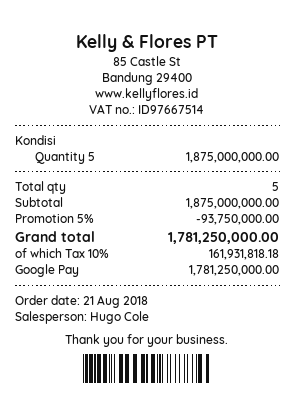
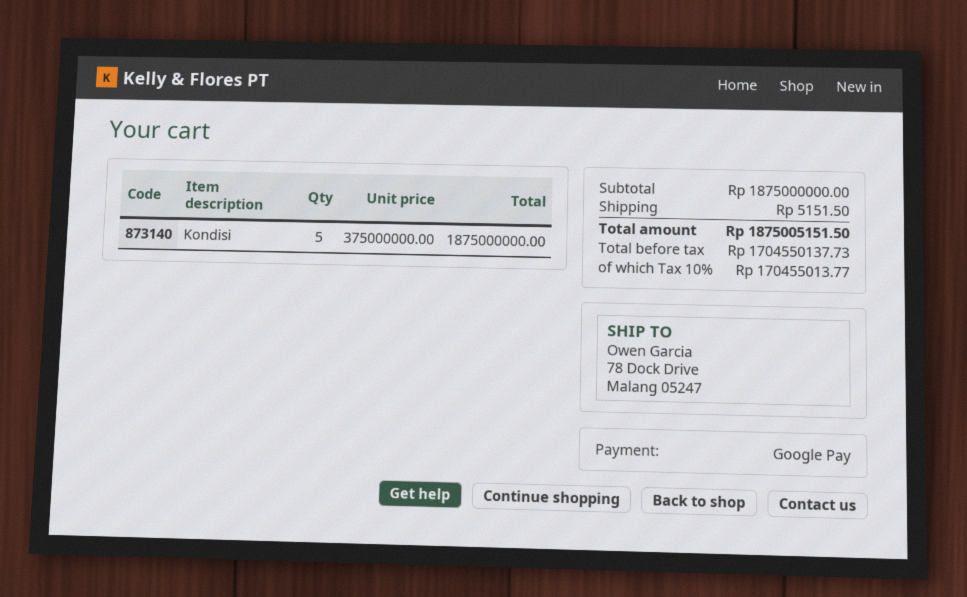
discount: 5% = 93750000.00 -> none
shipping: none -> 5151.50
tax: 10% = 161931818.18 -> 10% = 170455013.77
total: 1781250000.00 -> 1875005151.50

